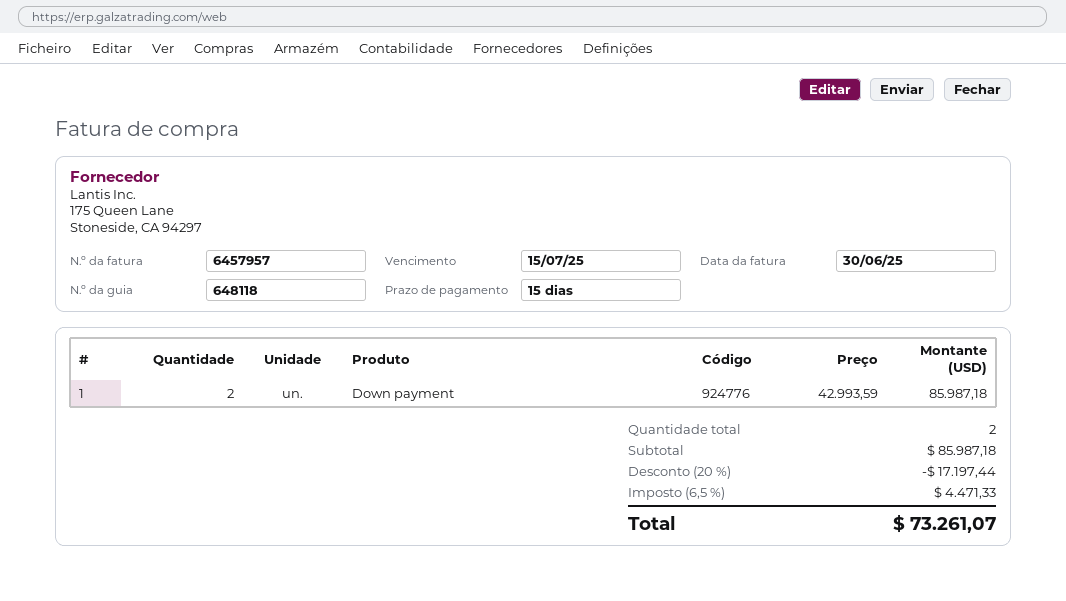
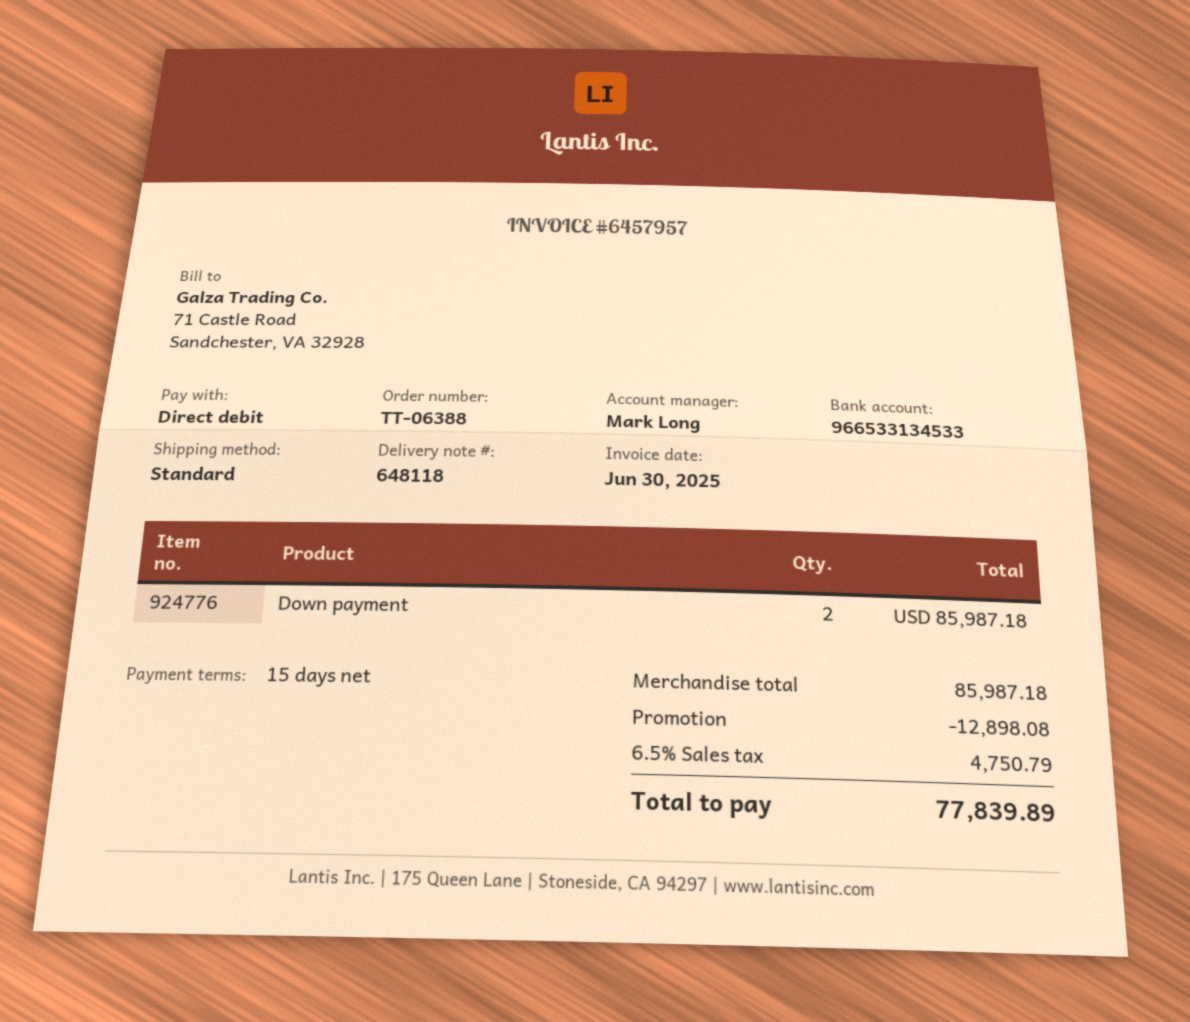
discount: 17197.44 -> 12898.08
tax: 6.5% = 4471.33 -> 6.5% = 4750.79
total: 73261.07 -> 77839.89

